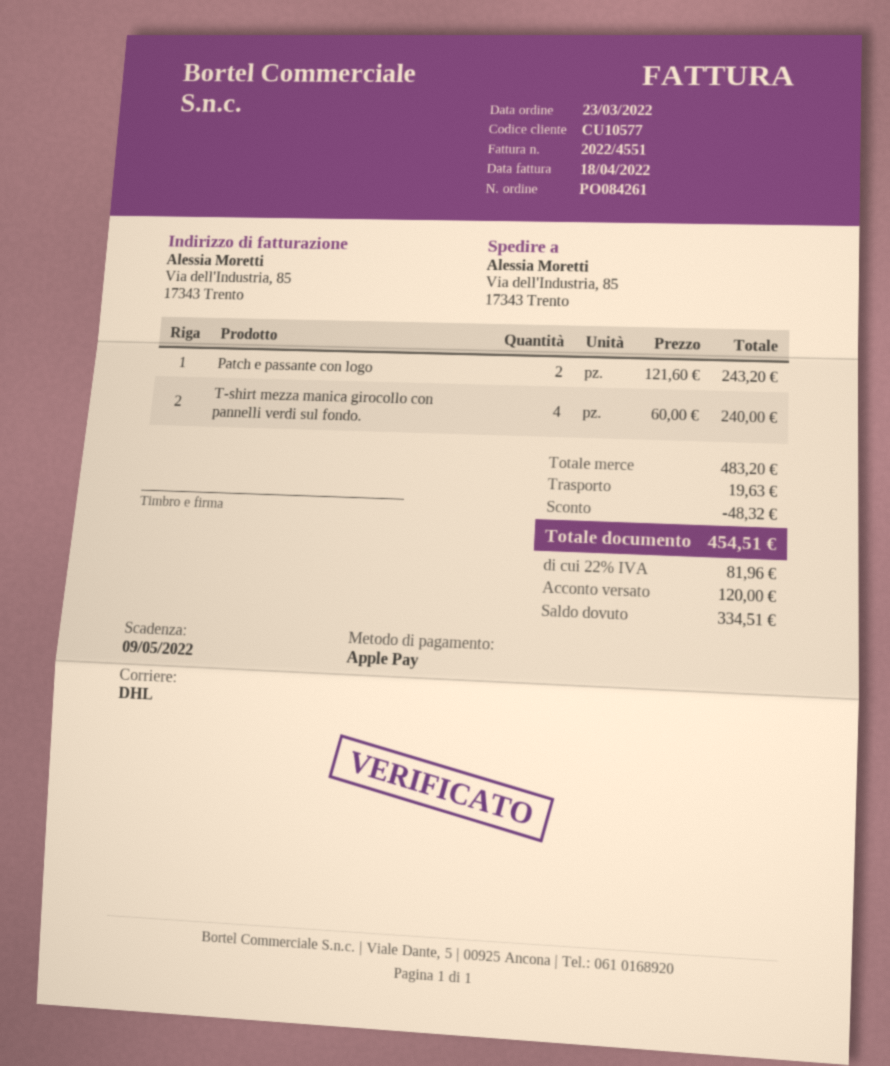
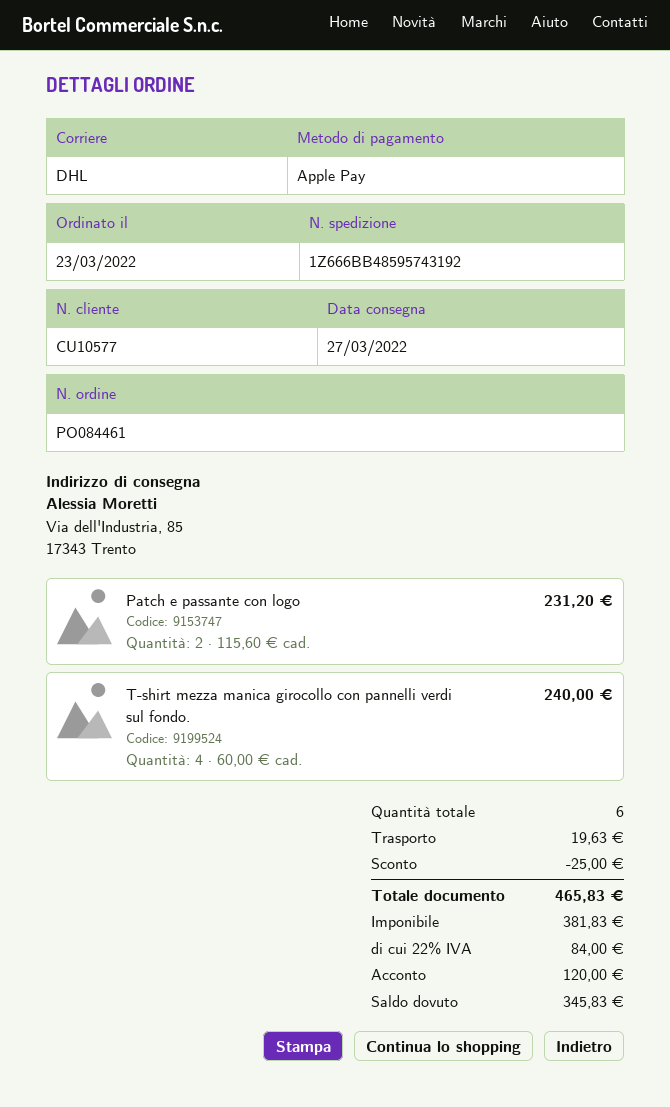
order number: PO084261 -> PO084461
Patch e passante con logo: 2 x 121.60 = 243.20 -> 2 x 115.60 = 231.20
discount: 48.32 -> 25.00
tax: 22% = 81.96 -> 22% = 84.00
total: 454.51 -> 465.83
balance: 334.51 -> 345.83

